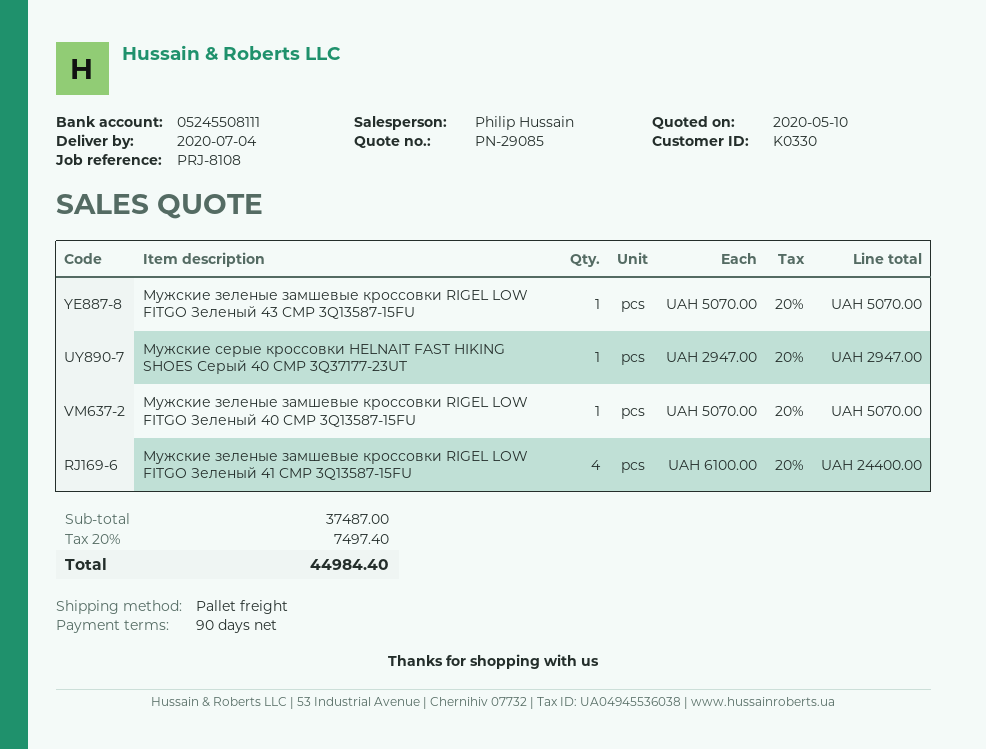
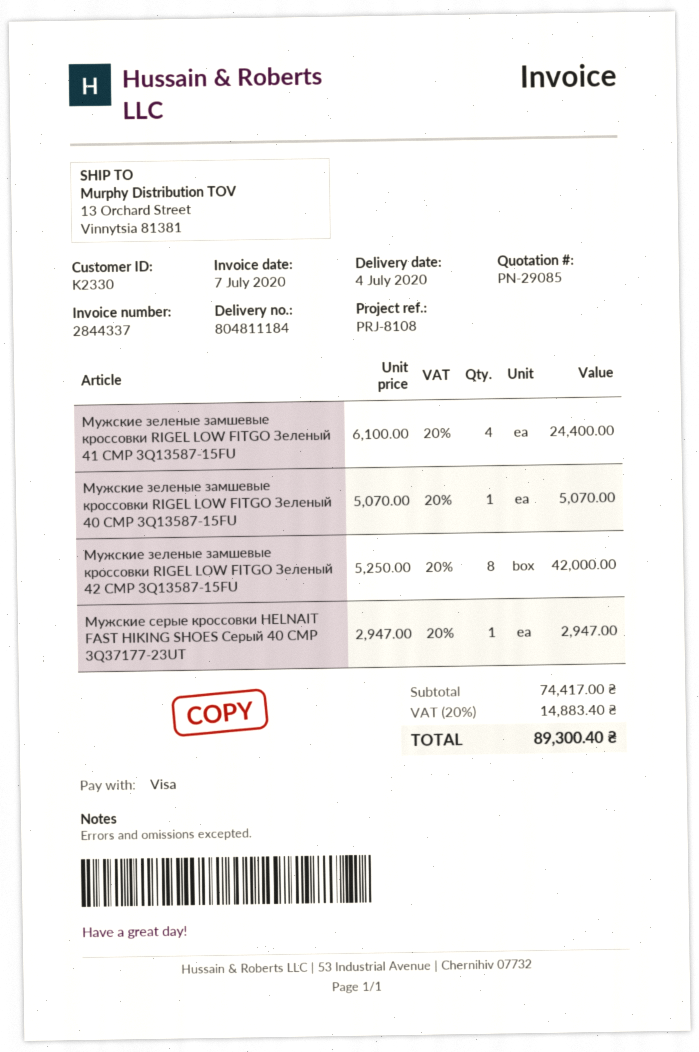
customer number: K0330 -> K2330
Мужские зеленые замшевые кроссовки RIGEL LOW FITGO Зеленый 43 CMP 3Q13587-15FU: 1 x 5070.00 = 5070.00 -> none
Мужские зеленые замшевые кроссовки RIGEL LOW FITGO Зеленый 42 CMP 3Q13587-15FU: none -> 8 x 5250.00 = 42000.00
subtotal: 37487.00 -> 74417.00
tax: 20% = 7497.40 -> 20% = 14883.40
total: 44984.40 -> 89300.40

